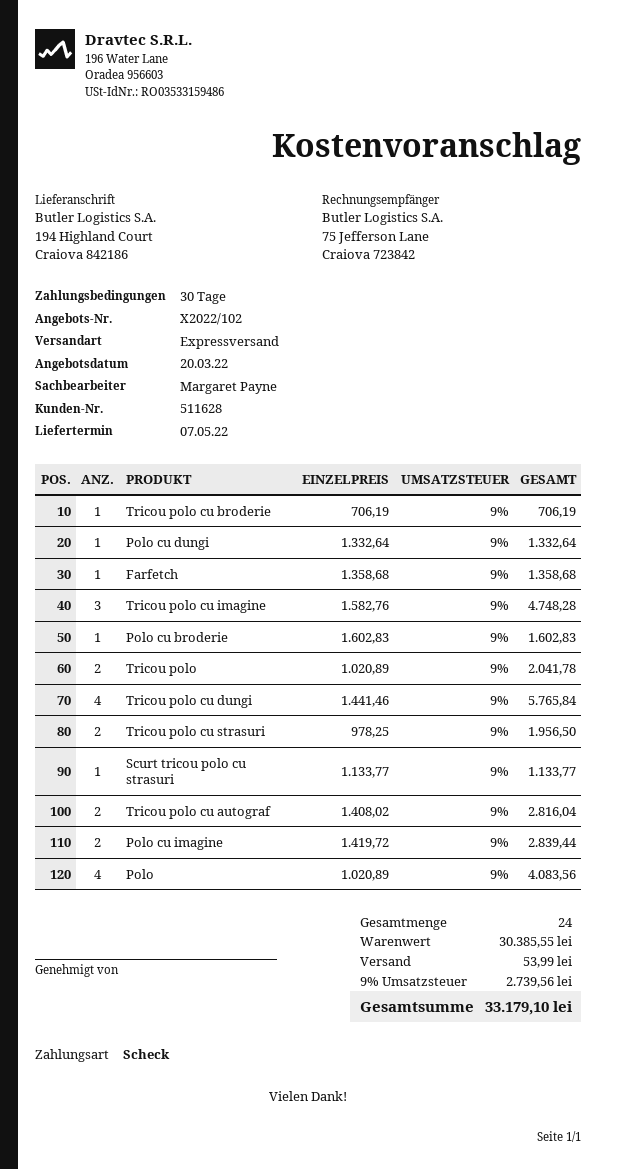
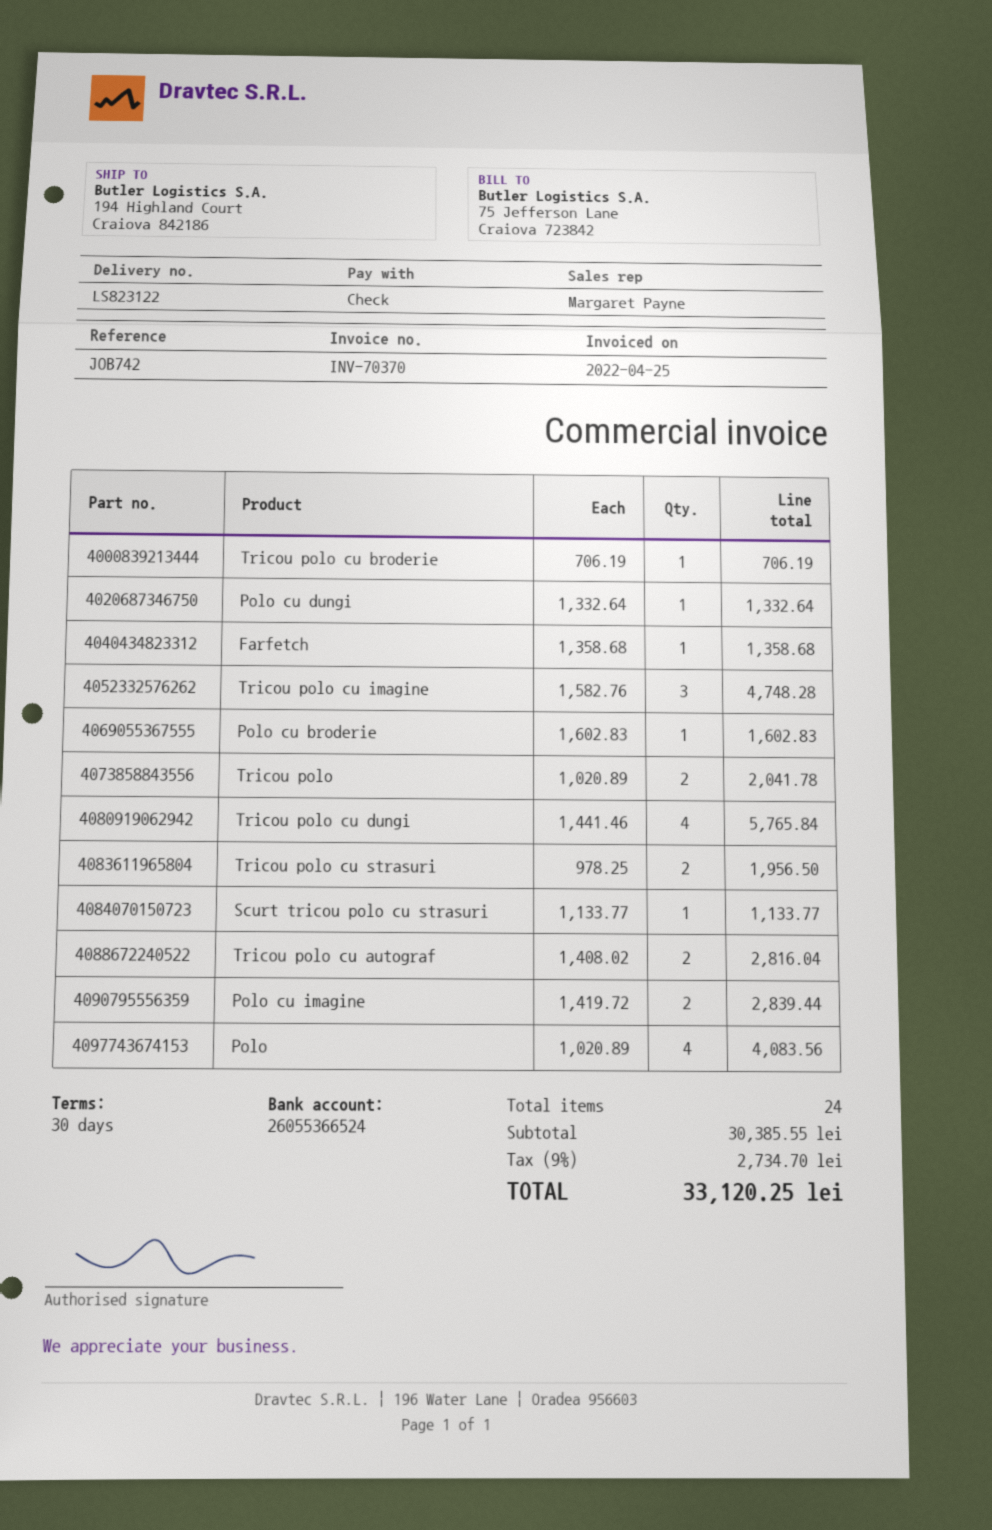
shipping: 53.99 -> none
tax: 9% = 2739.56 -> 9% = 2734.70
total: 33179.10 -> 33120.25

